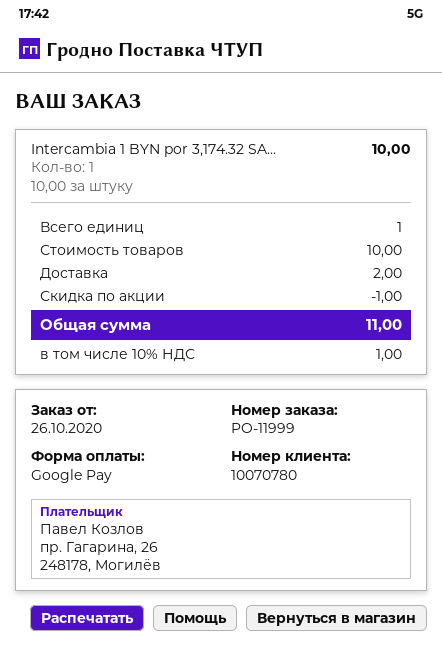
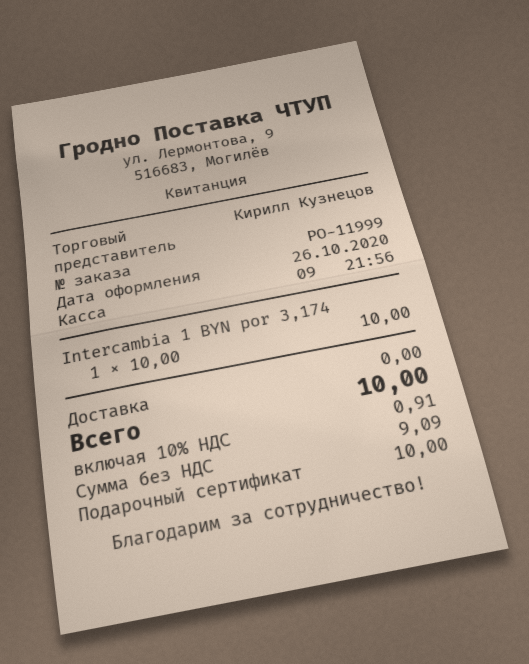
payment method: Google Pay -> gift card
discount: 1.00 -> none
shipping: 2.00 -> 0.00
tax: 10% = 1.00 -> 10% = 0.91
total: 11.00 -> 10.00

